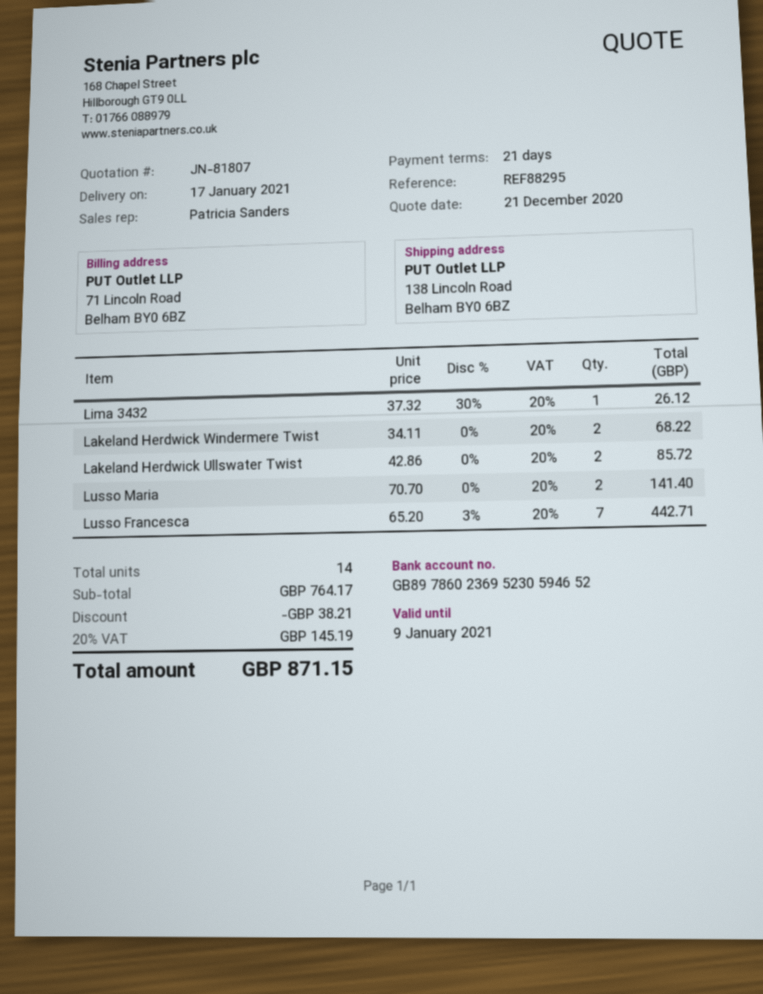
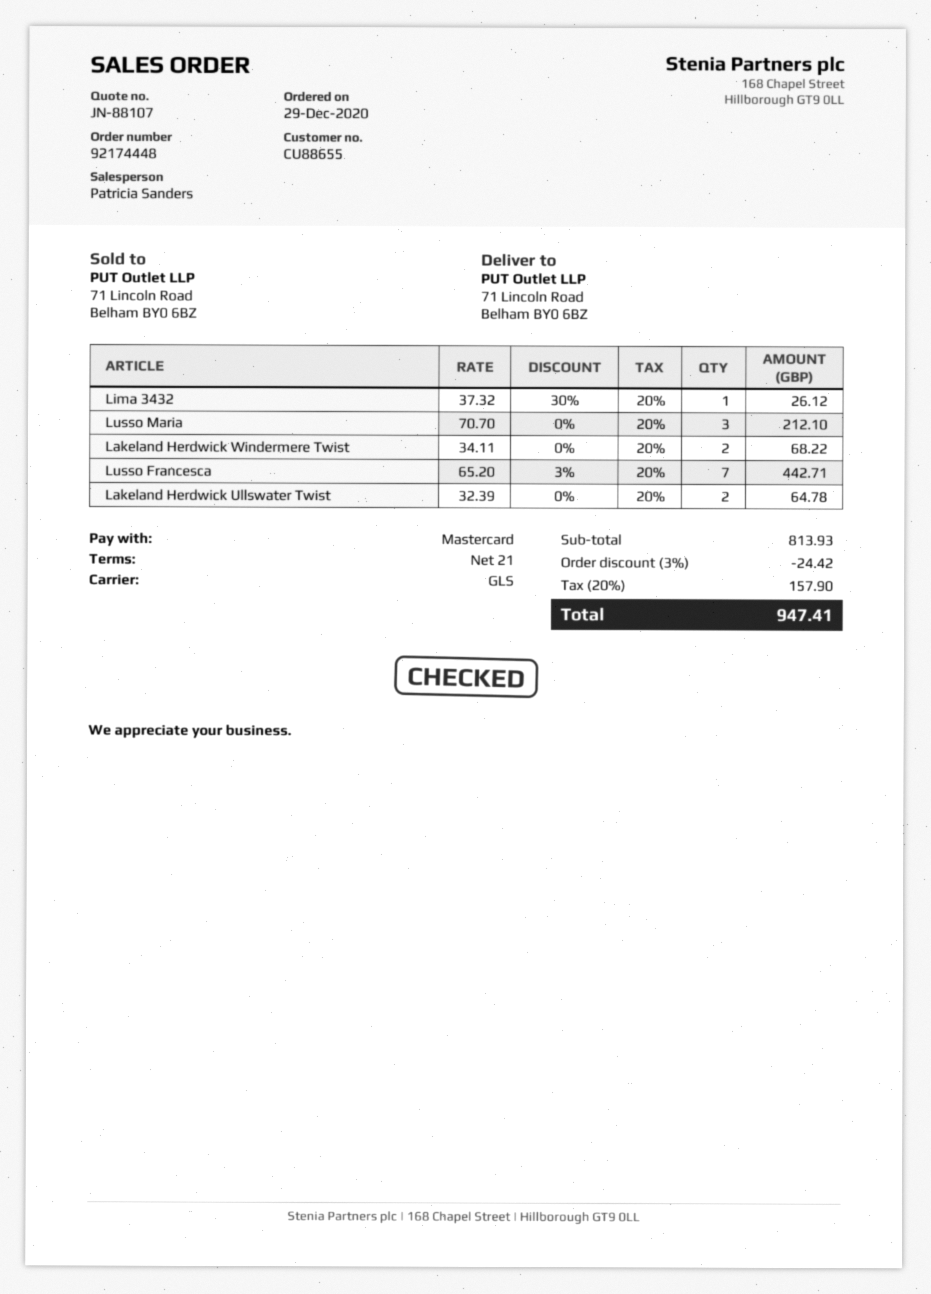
quote number: JN-81807 -> JN-88107
ship to: 138 Lincoln Road, Belham BY0 6BZ -> 71 Lincoln Road, Belham BY0 6BZ
Lakeland Herdwick Ullswater Twist: 2 x 42.86 = 85.72 -> 2 x 32.39 = 64.78
Lusso Maria: 2 x 70.70 = 141.40 -> 3 x 70.70 = 212.10
subtotal: 764.17 -> 813.93
discount: 38.21 -> 24.42
tax: 20% = 145.19 -> 20% = 157.90
total: 871.15 -> 947.41

